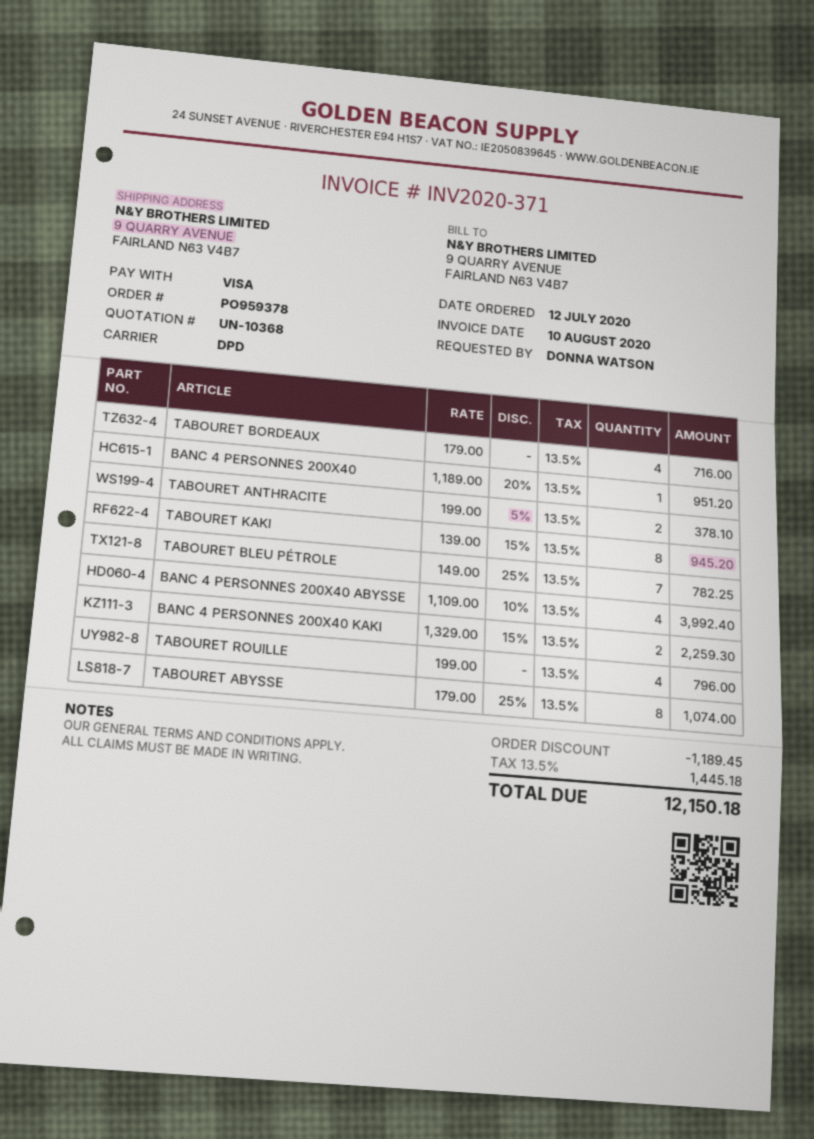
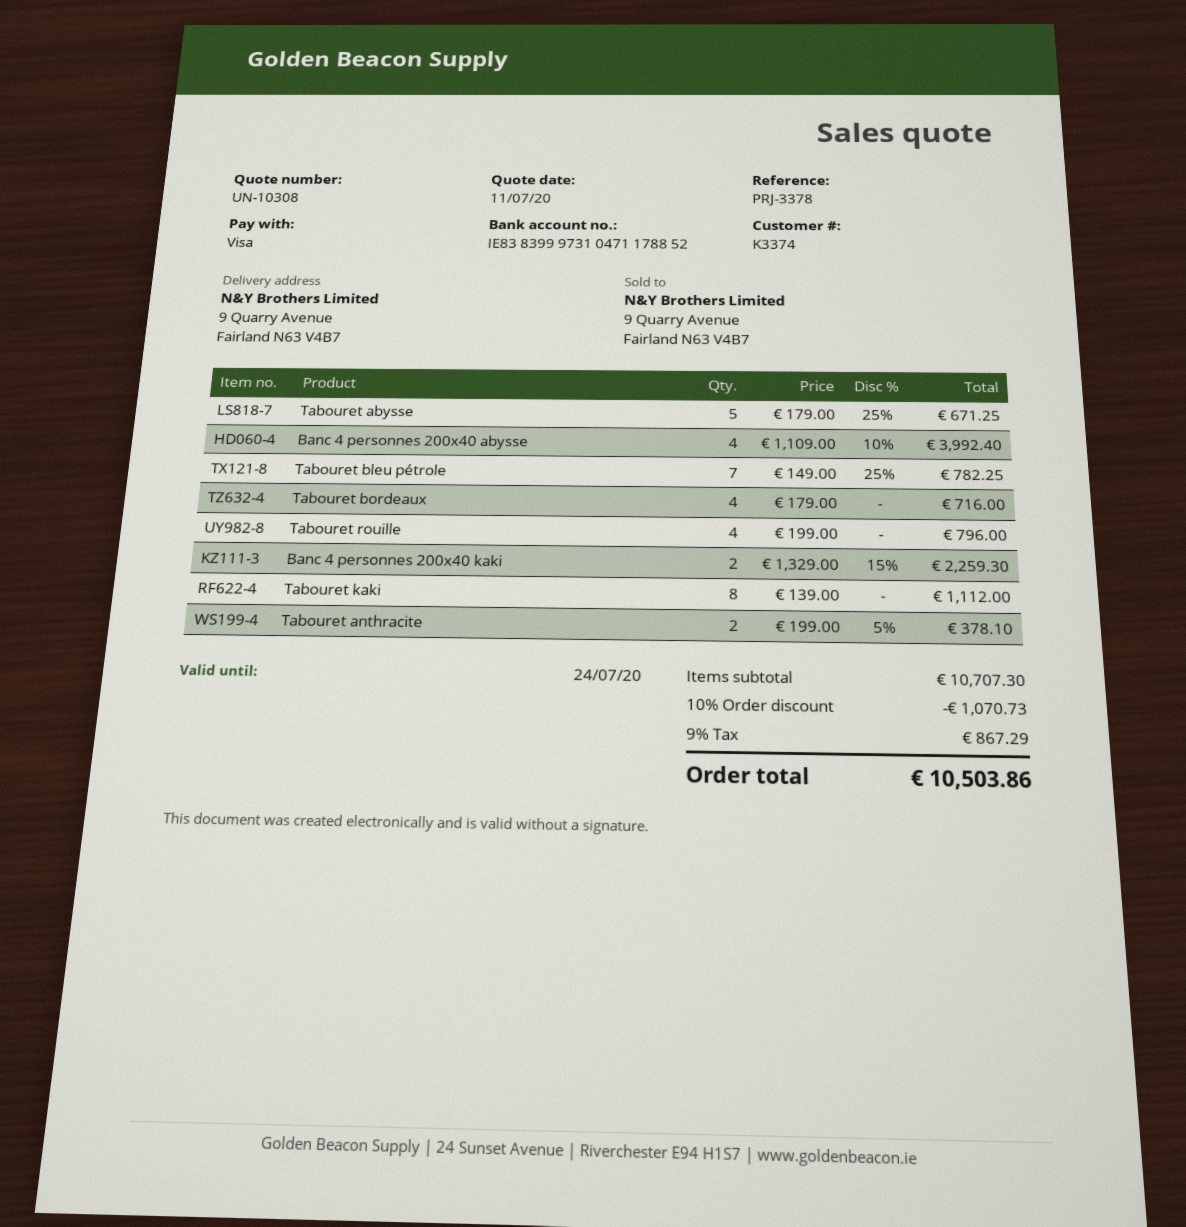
quote number: UN-10368 -> UN-10308
BANC 4 PERSONNES 200X40: 1 x 1189.00 - 20% = 951.20 -> none
TABOURET KAKI: 8 x 139.00 - 15% = 945.20 -> 8 x 139.00 = 1112.00
TABOURET ABYSSE: 8 x 179.00 - 25% = 1074.00 -> 5 x 179.00 - 25% = 671.25
discount: 1189.45 -> 1070.73
tax: 13.5% = 1445.18 -> 9% = 867.29
total: 12150.18 -> 10503.86

